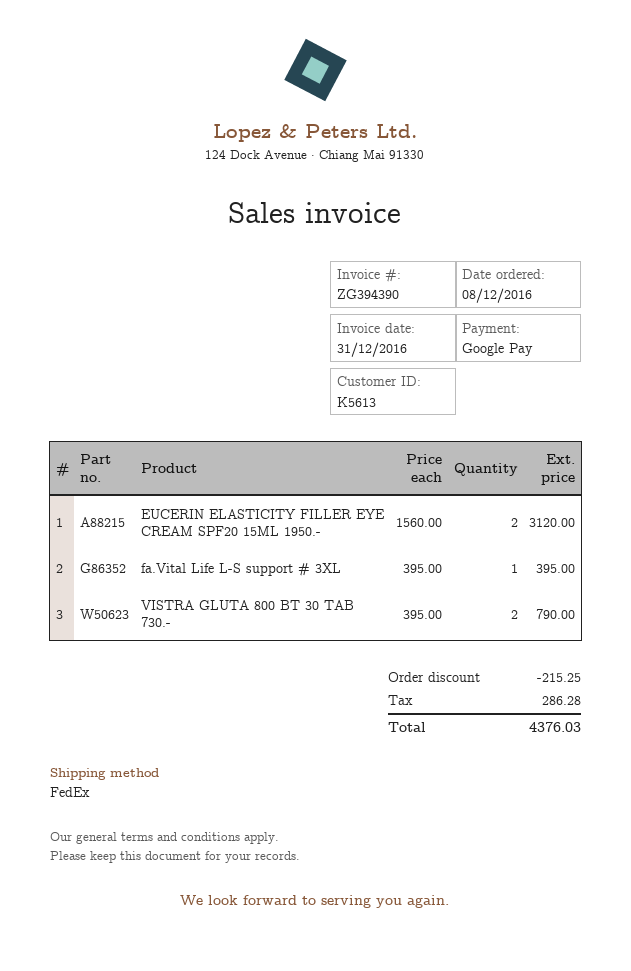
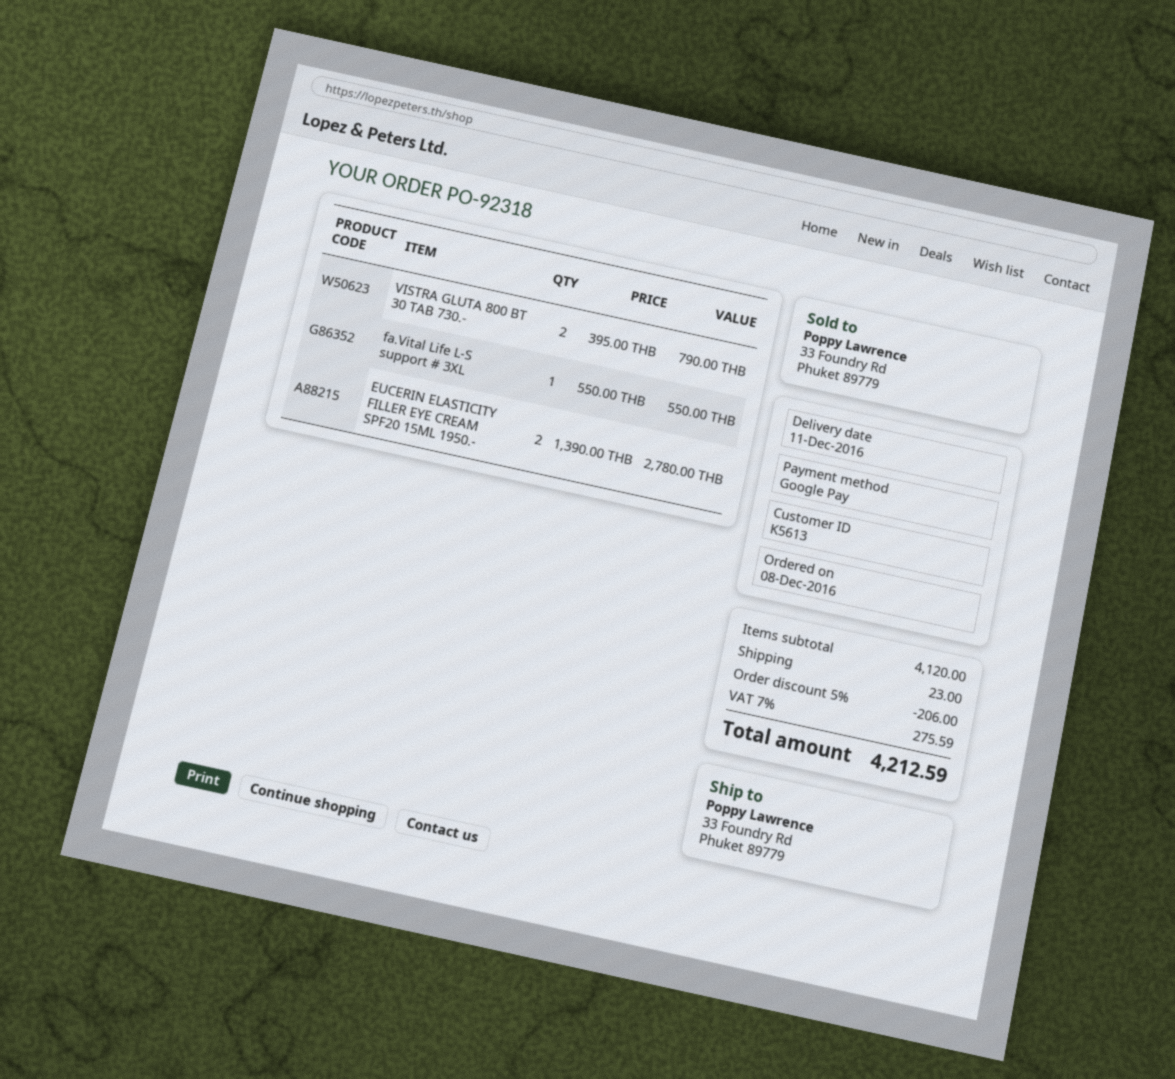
EUCERIN ELASTICITY FILLER EYE CREAM SPF20 15ML 1950.-: 2 x 1560.00 = 3120.00 -> 2 x 1390.00 = 2780.00
fa.Vital Life L-S support # 3XL: 1 x 395.00 = 395.00 -> 1 x 550.00 = 550.00
discount: 215.25 -> 206.00
shipping: none -> 23.00
tax: 286.28 -> 275.59
total: 4376.03 -> 4212.59

